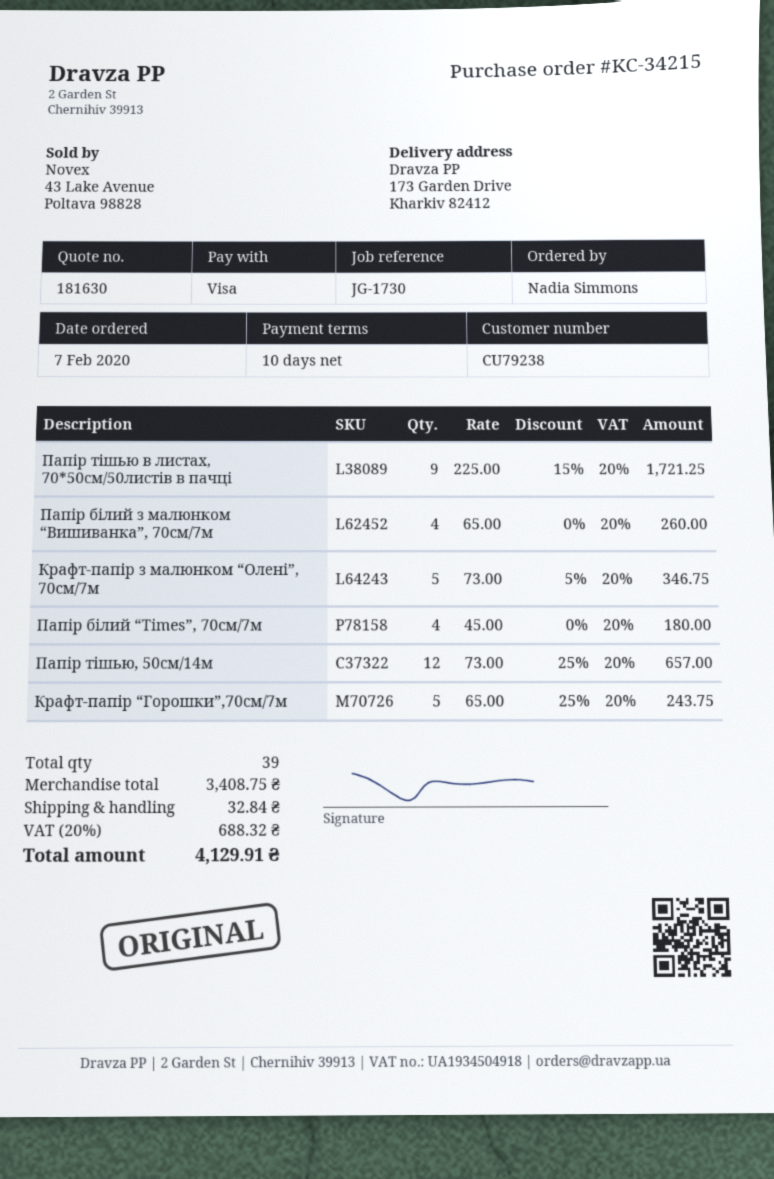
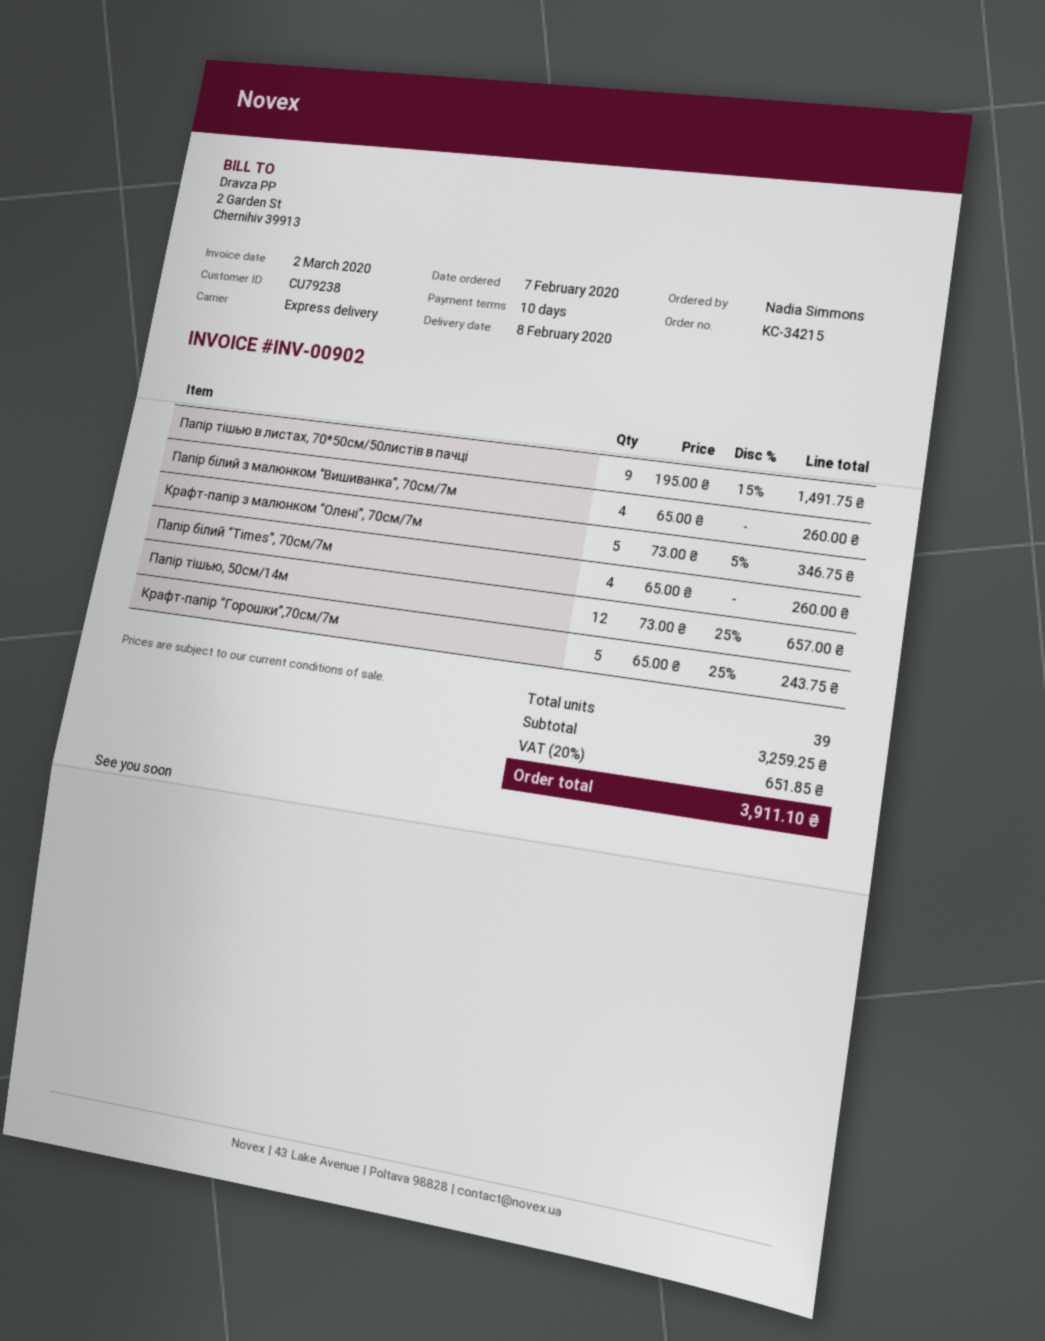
Папір тішью в листах, 70*50см/50листів в пачці: 9 x 225.00 - 15% = 1721.25 -> 9 x 195.00 - 15% = 1491.75
Папір білий “Times”, 70см/7м: 4 x 45.00 = 180.00 -> 4 x 65.00 = 260.00
subtotal: 3408.75 -> 3259.25
shipping: 32.84 -> none
tax: 20% = 688.32 -> 20% = 651.85
total: 4129.91 -> 3911.10

